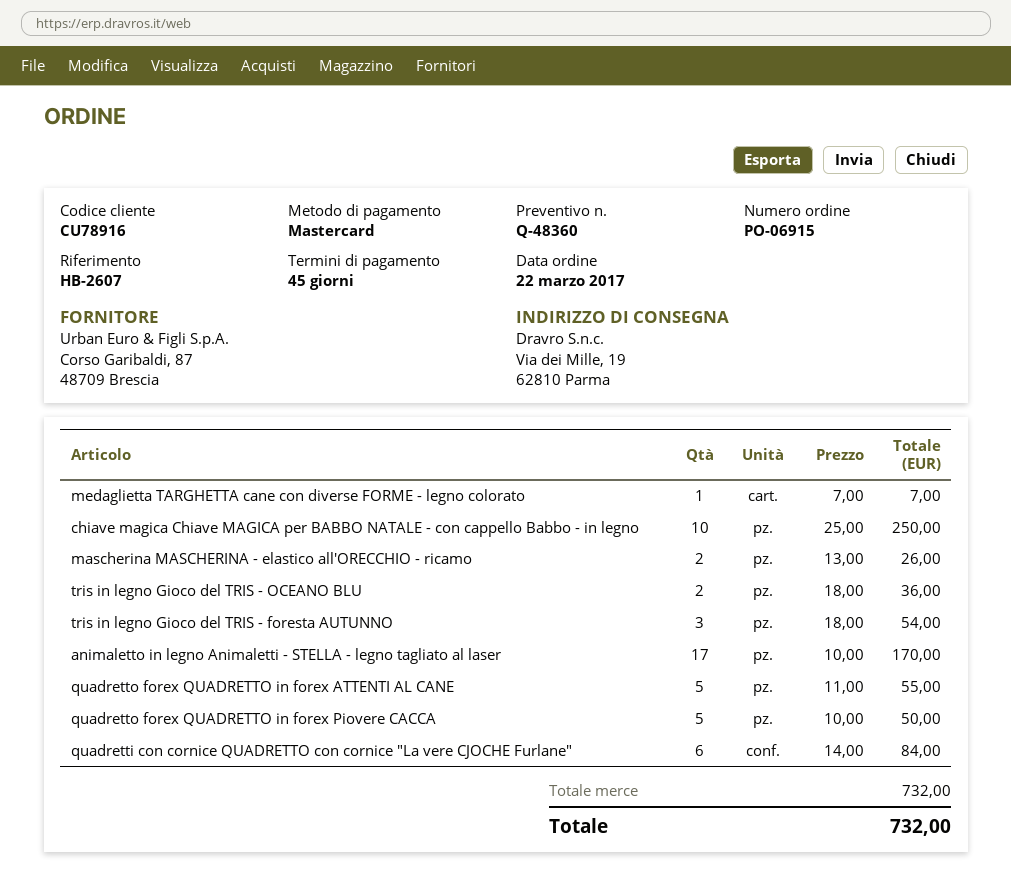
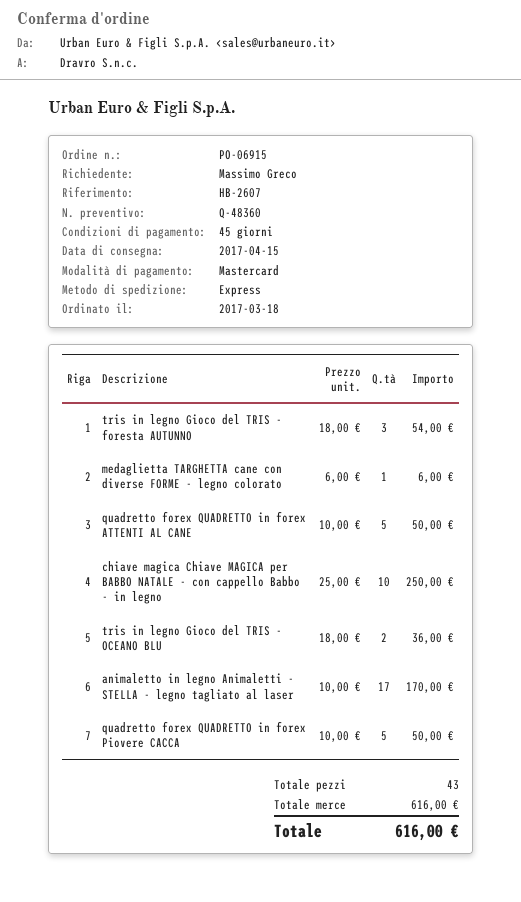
order date: 2017-03-22 -> 2017-03-18
medaglietta TARGHETTA cane con diverse FORME - legno colorato: 1 x 7.00 = 7.00 -> 1 x 6.00 = 6.00
mascherina MASCHERINA - elastico all'ORECCHIO - ricamo: 2 x 13.00 = 26.00 -> none
quadretto forex QUADRETTO in forex ATTENTI AL CANE: 5 x 11.00 = 55.00 -> 5 x 10.00 = 50.00
quadretti con cornice QUADRETTO con cornice "La vere CJOCHE Furlane": 6 x 14.00 = 84.00 -> none
subtotal: 732.00 -> 616.00
total: 732.00 -> 616.00

